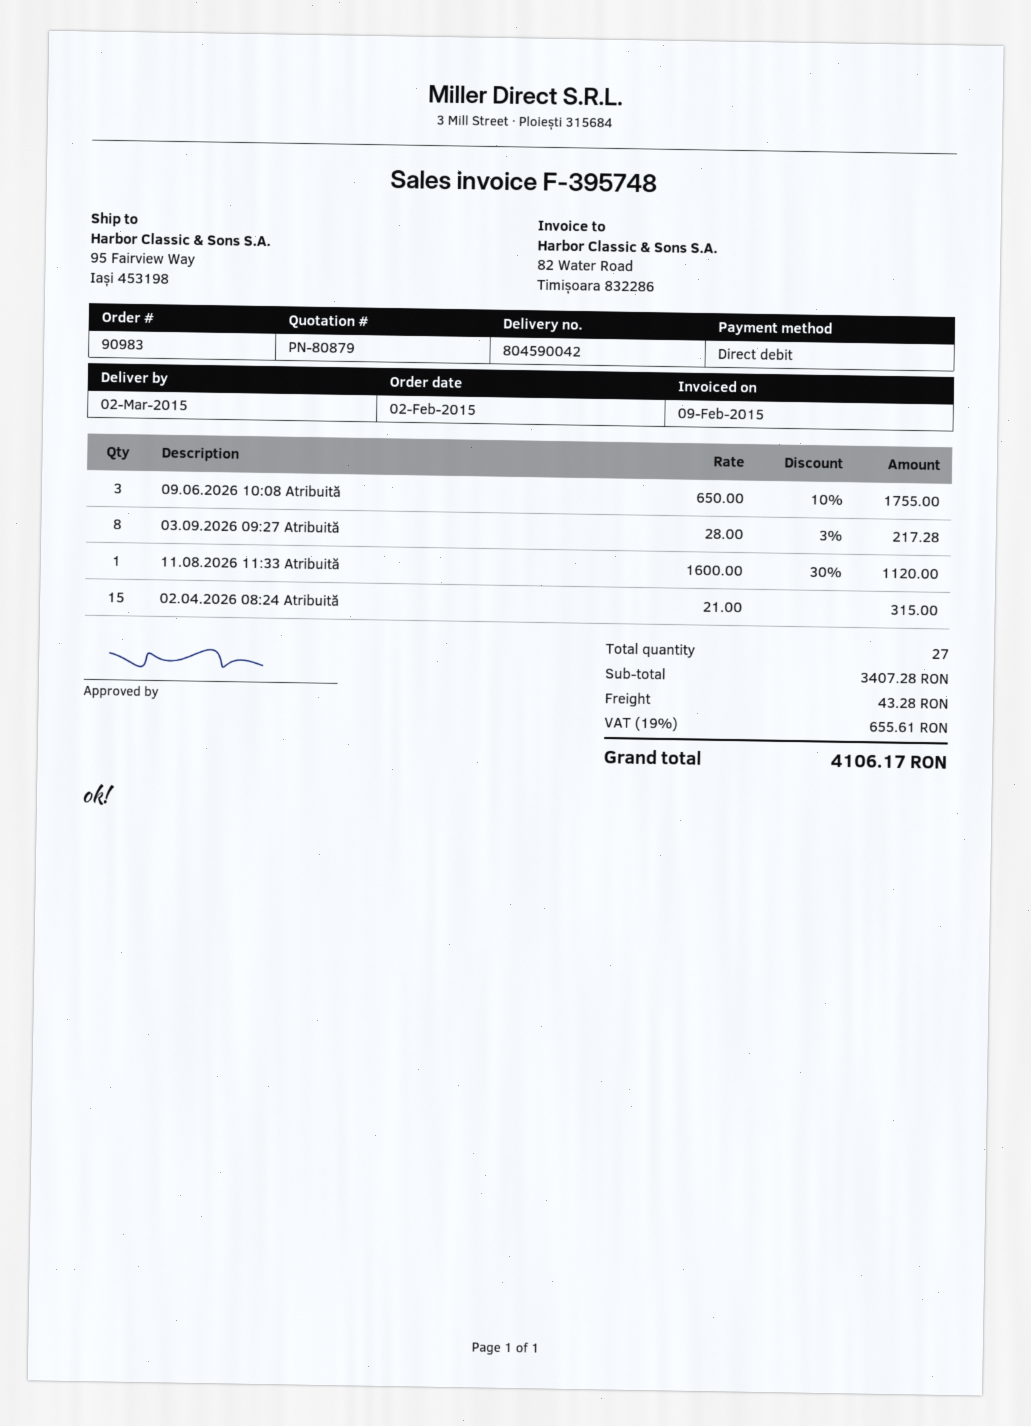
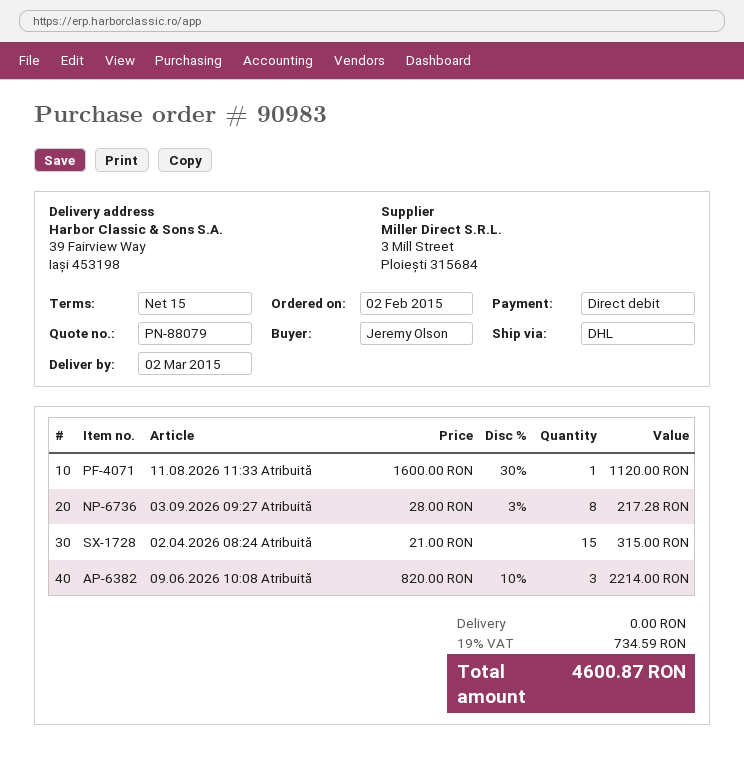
quote number: PN-80879 -> PN-88079
ship to: 95 Fairview Way, Iași 453198 -> 39 Fairview Way, Iași 453198
09.06.2026 10:08 Atribuită: 3 x 650.00 - 10% = 1755.00 -> 3 x 820.00 - 10% = 2214.00
shipping: 43.28 -> 0.00
tax: 19% = 655.61 -> 19% = 734.59
total: 4106.17 -> 4600.87

